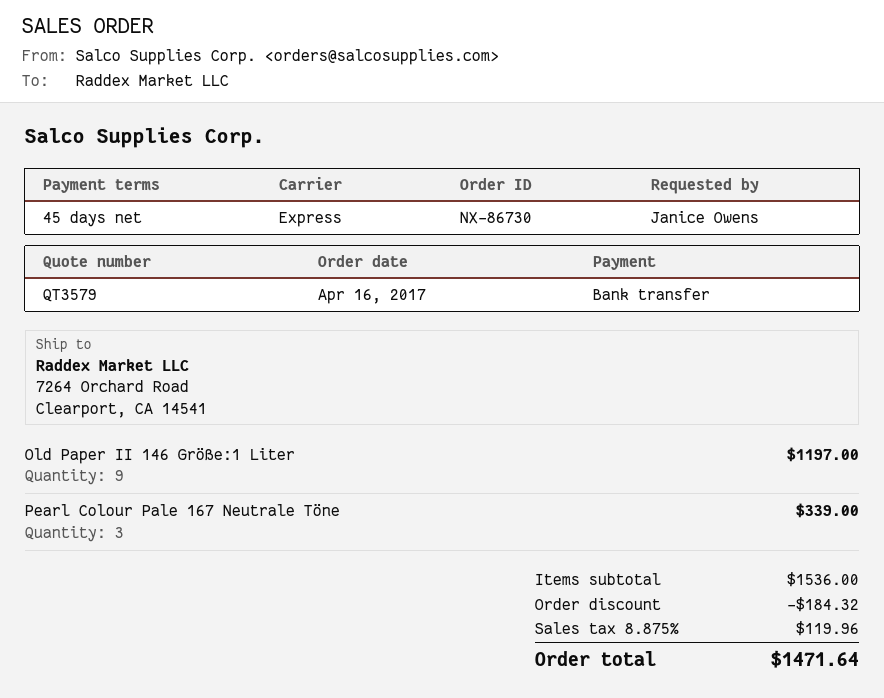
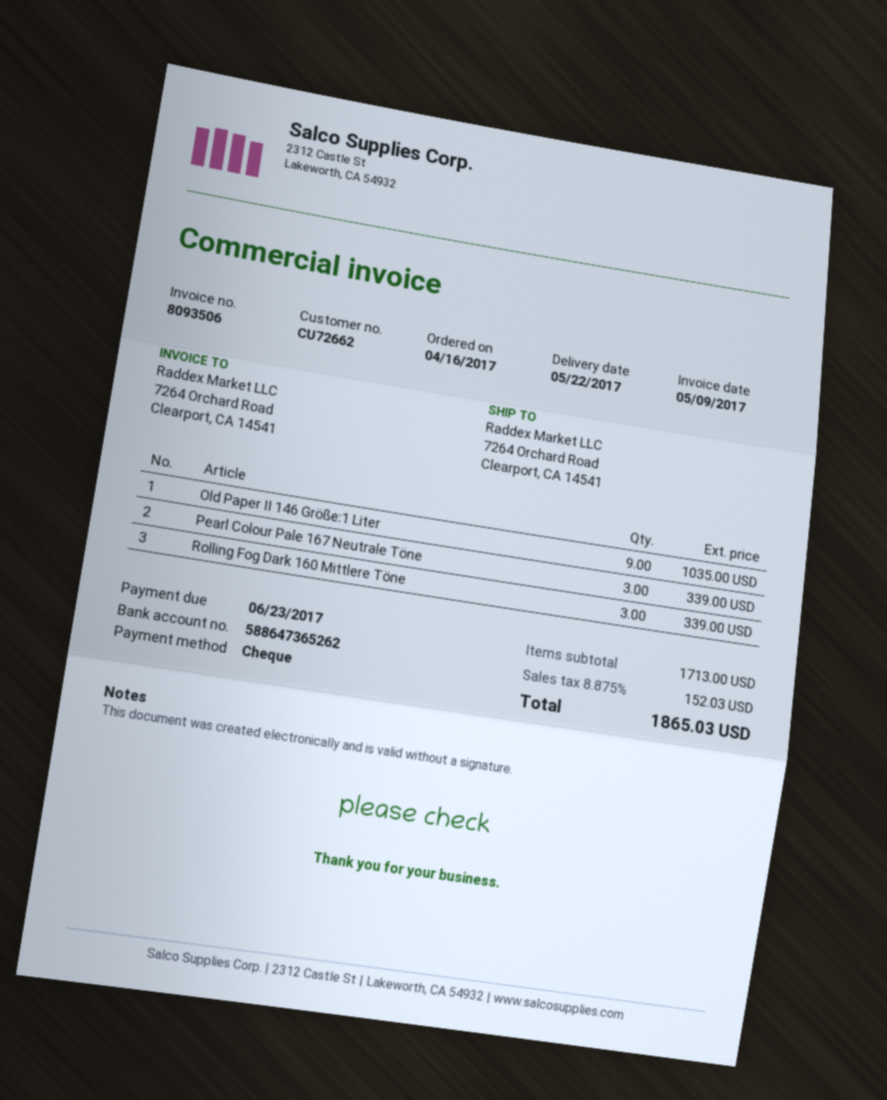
payment method: bank transfer -> cheque
Old Paper II 146 Größe:1 Liter: 9 for 1197.00 -> 9 for 1035.00
Rolling Fog Dark 160 Mittlere Töne: none -> 3 for 339.00
subtotal: 1536.00 -> 1713.00
discount: 184.32 -> none
tax: 8.875% = 119.96 -> 8.875% = 152.03
total: 1471.64 -> 1865.03

